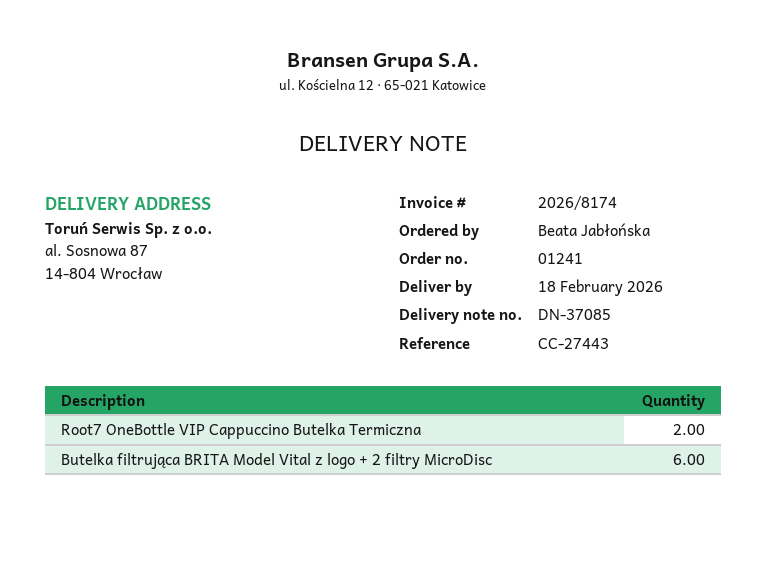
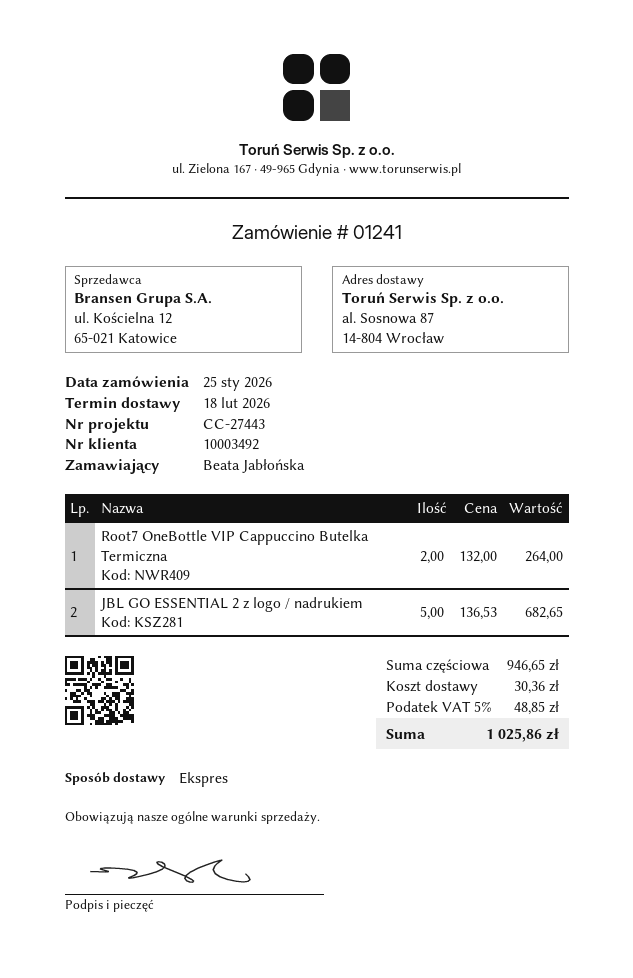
Butelka filtrująca BRITA Model Vital z logo + 2 filtry MicroDisc: 6 -> none
JBL GO ESSENTIAL 2 z logo / nadrukiem: none -> 5

